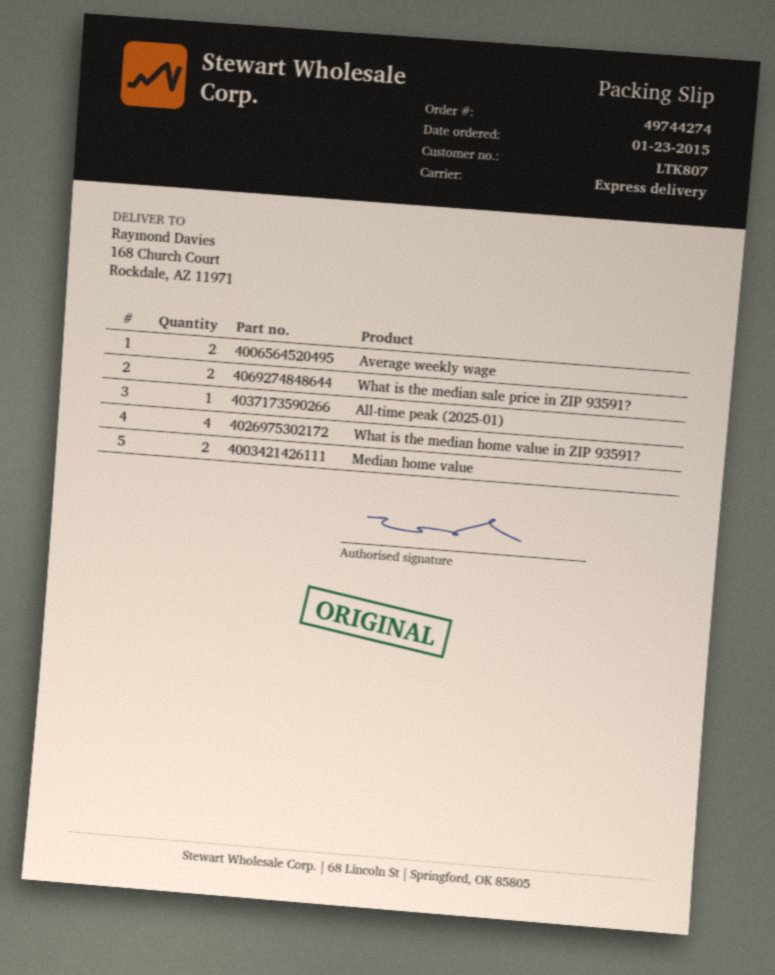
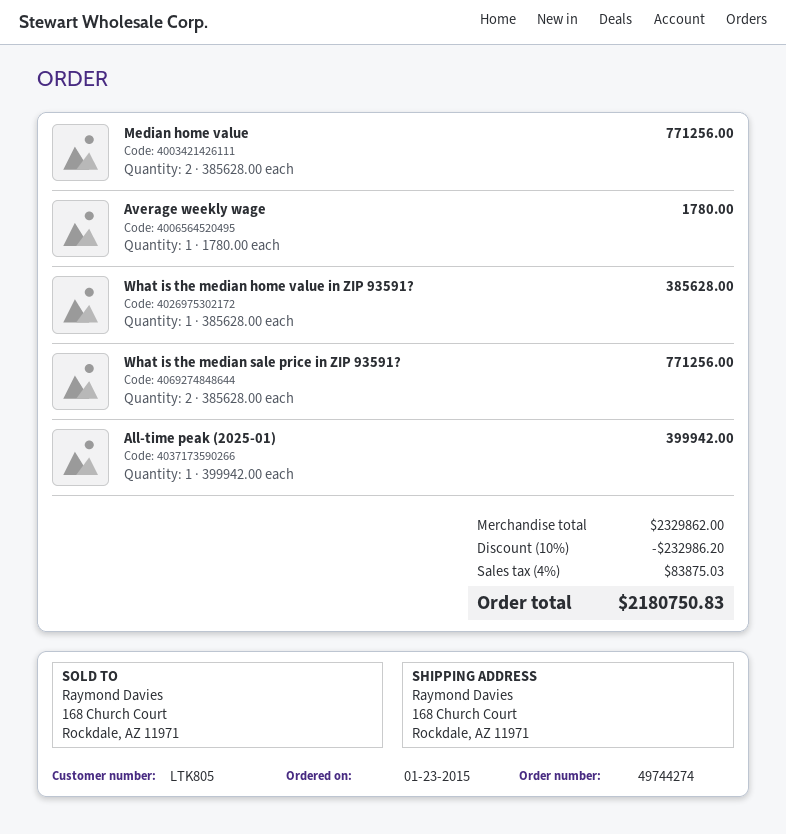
customer number: LTK807 -> LTK805
Average weekly wage: 2 -> 1
What is the median home value in ZIP 93591?: 4 -> 1

